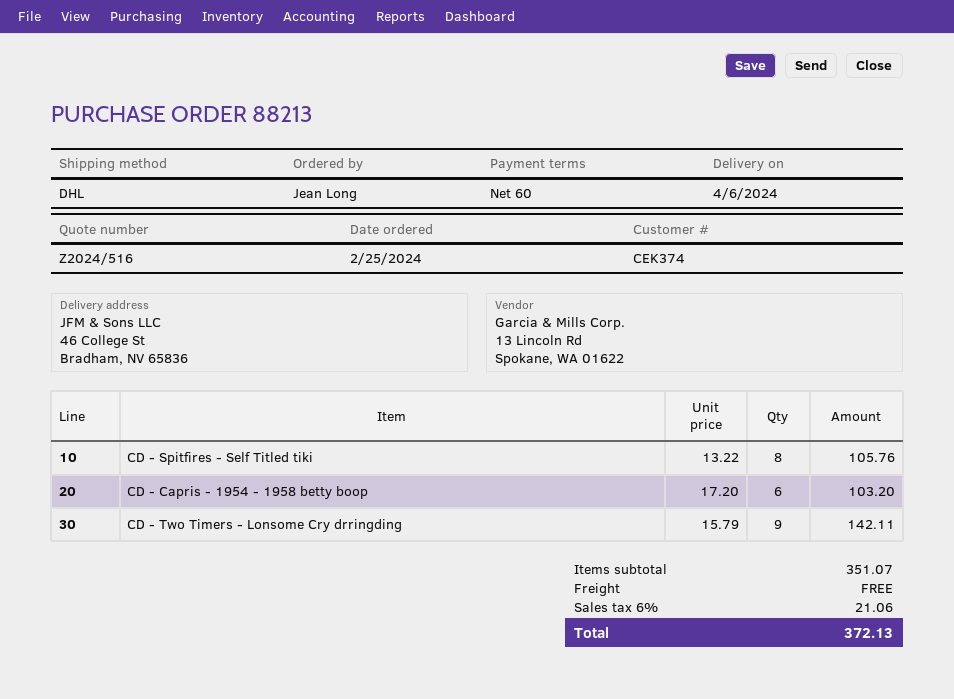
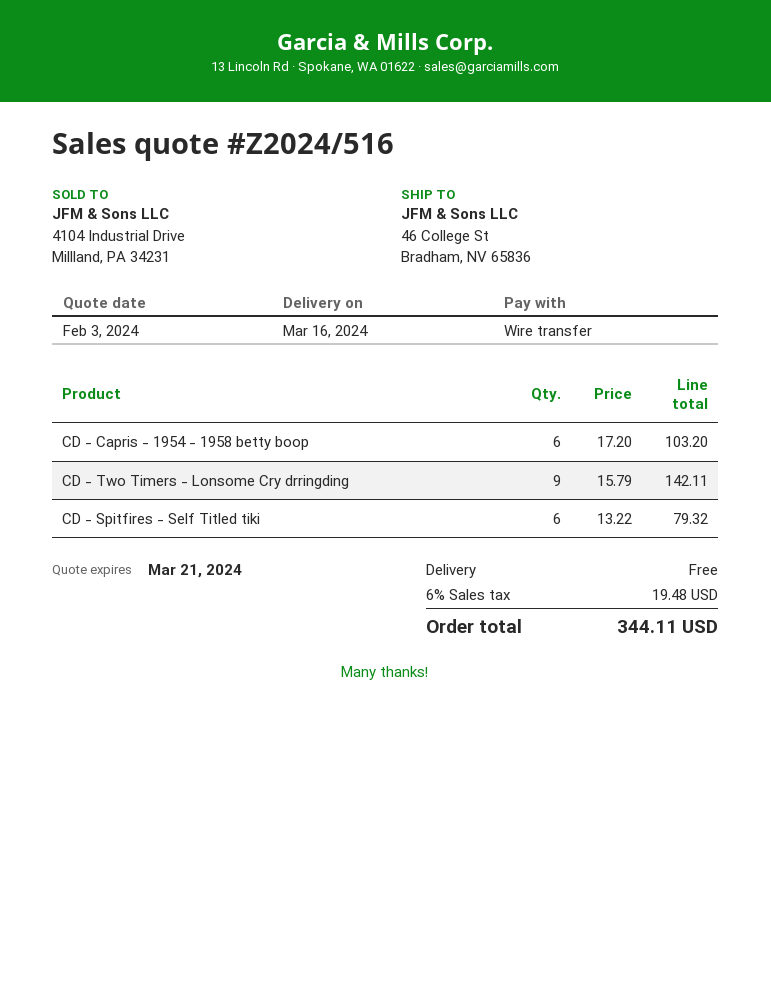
delivery date: 2024-04-06 -> 2024-03-16
CD - Spitfires - Self Titled tiki: 8 x 13.22 = 105.76 -> 6 x 13.22 = 79.32
tax: 6% = 21.06 -> 6% = 19.48
total: 372.13 -> 344.11

